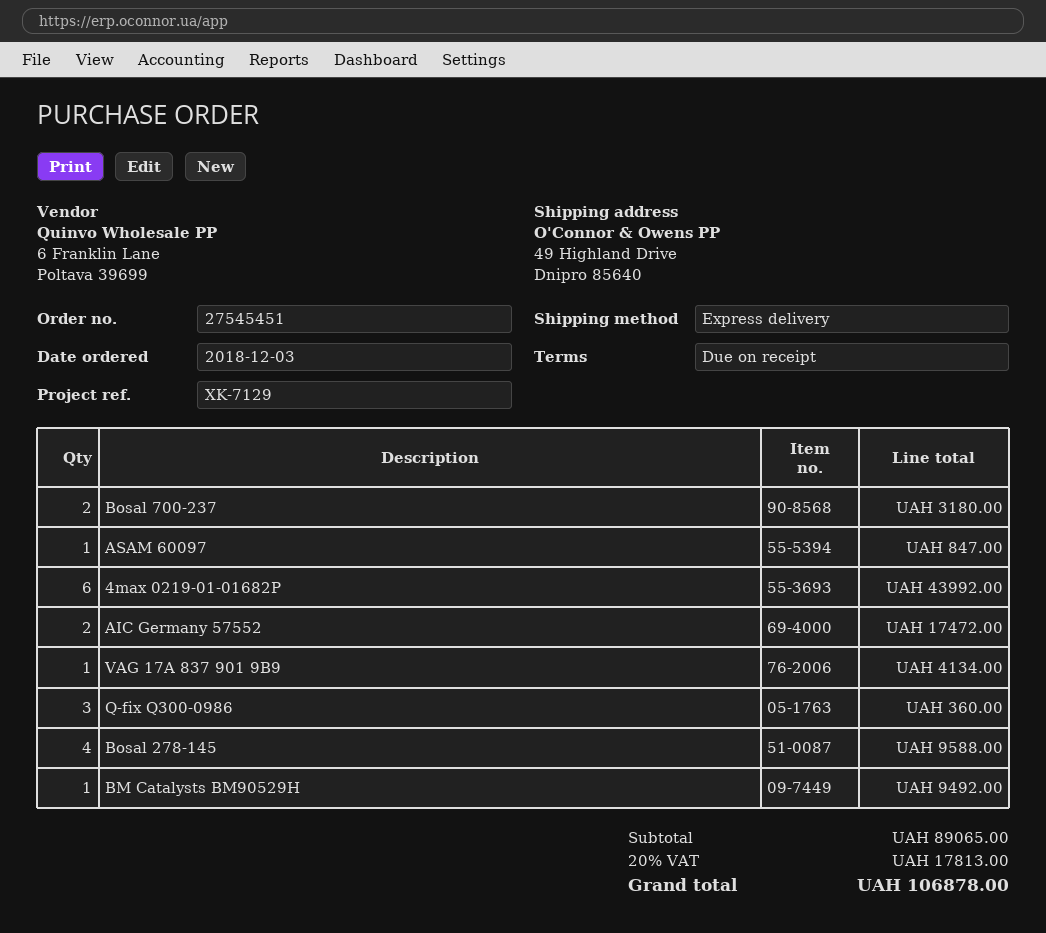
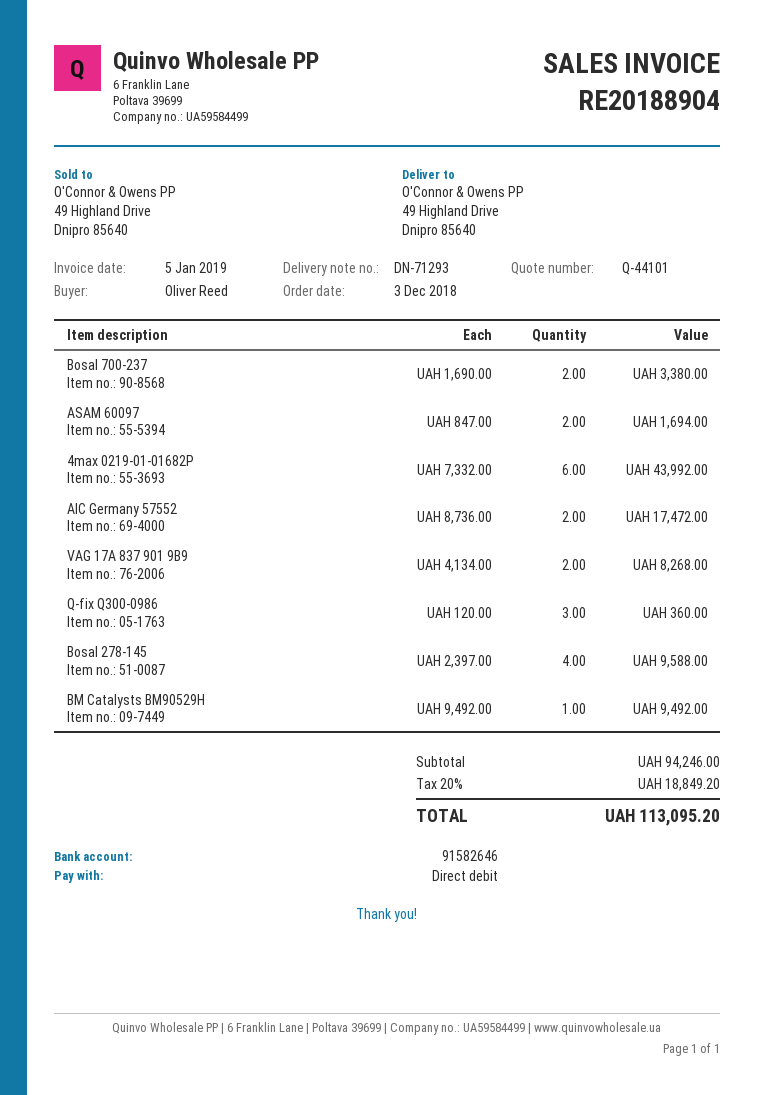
Bosal 700-237: 2 for 3180.00 -> 2 for 3380.00
ASAM 60097: 1 for 847.00 -> 2 for 1694.00
VAG 17A 837 901 9B9: 1 for 4134.00 -> 2 for 8268.00
subtotal: 89065.00 -> 94246.00
tax: 20% = 17813.00 -> 20% = 18849.20
total: 106878.00 -> 113095.20

